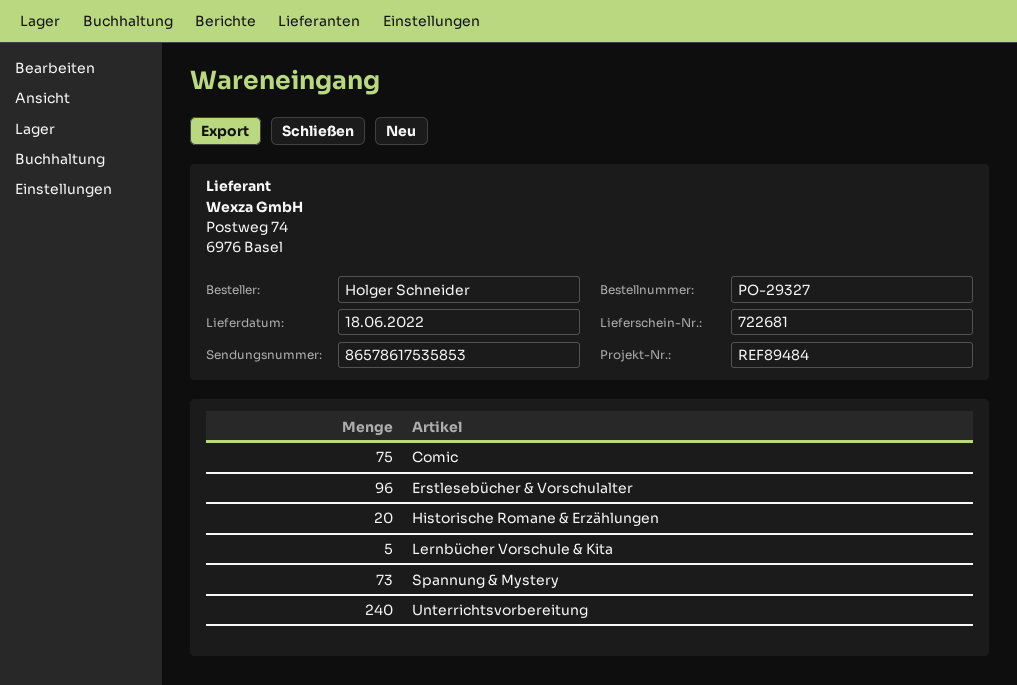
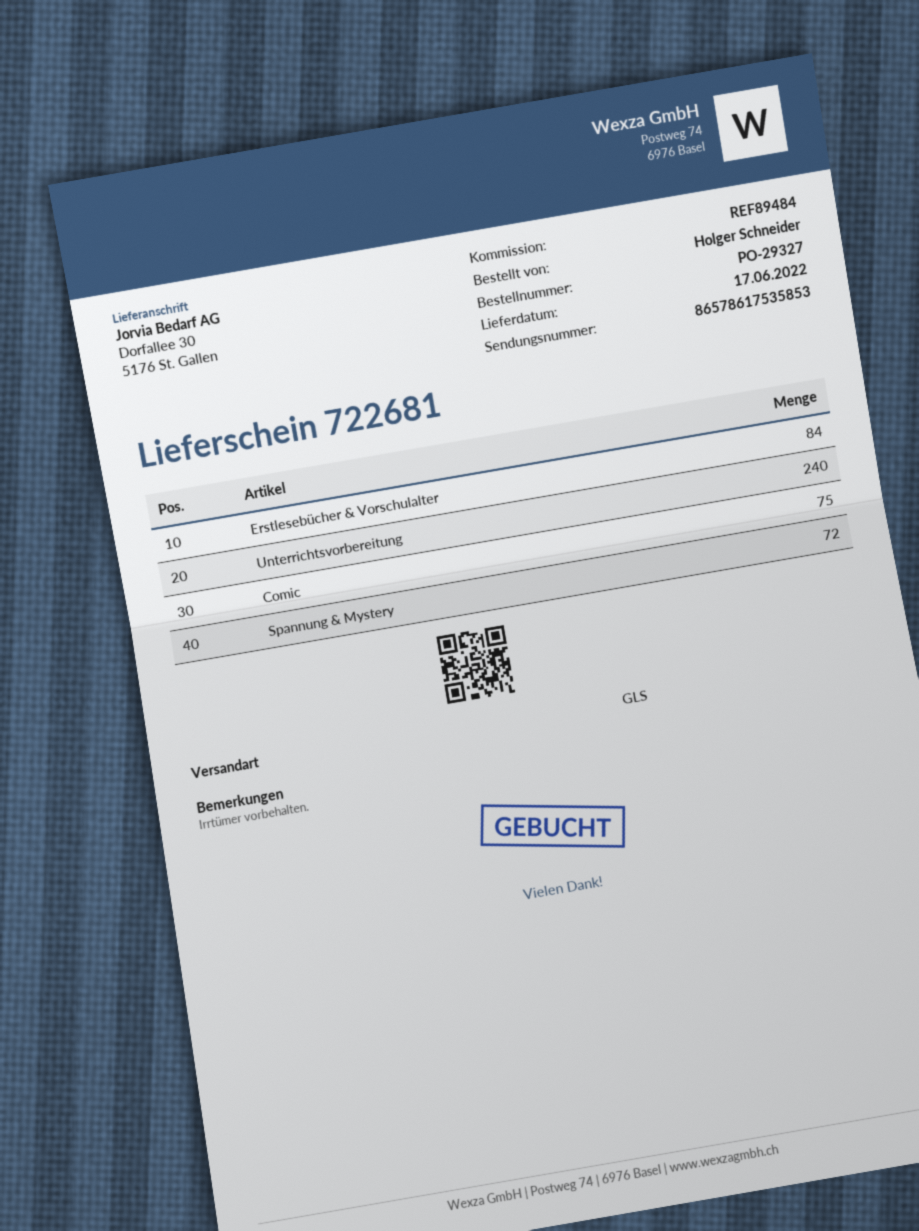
delivery date: 2022-06-18 -> 2022-06-17
Erstlesebücher & Vorschulalter: 96 -> 84
Historische Romane & Erzählungen: 20 -> none
Lernbücher Vorschule & Kita: 5 -> none
Spannung & Mystery: 73 -> 72

